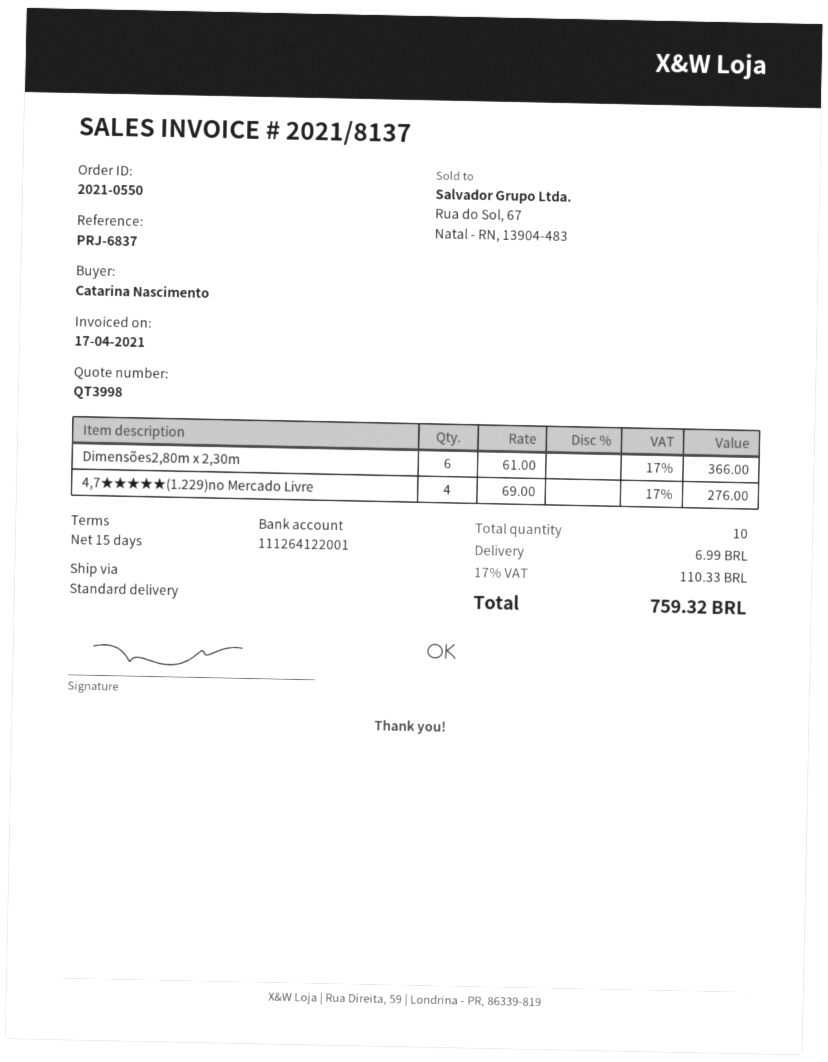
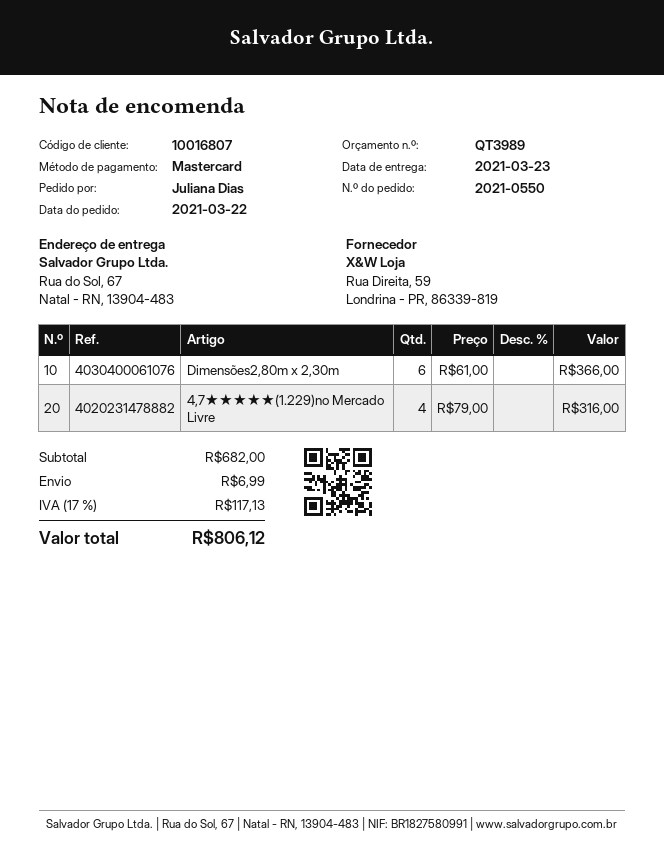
quote number: QT3998 -> QT3989
ordered by: Catarina Nascimento -> Juliana Dias
4,7★★★★★(1.229)no Mercado Livre: 4 x 69.00 = 276.00 -> 4 x 79.00 = 316.00
tax: 17% = 110.33 -> 17% = 117.13
total: 759.32 -> 806.12

